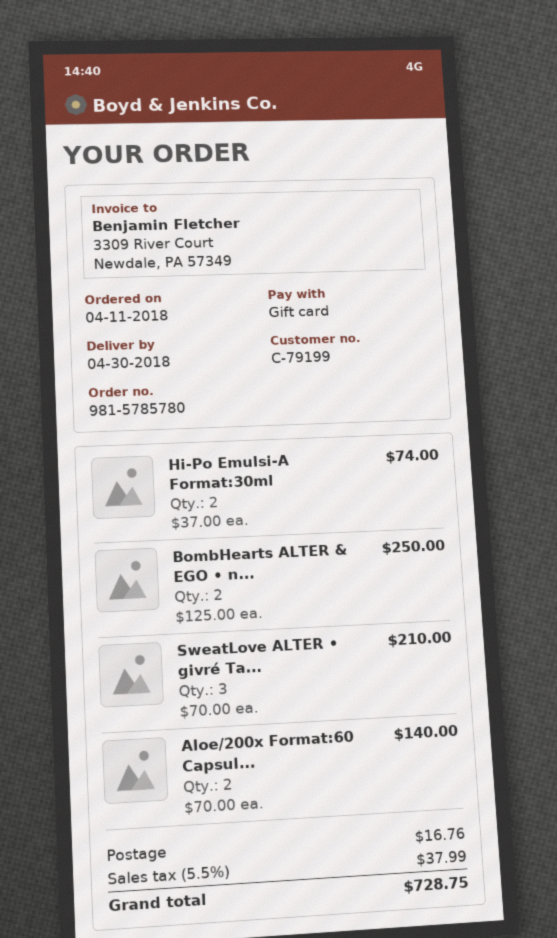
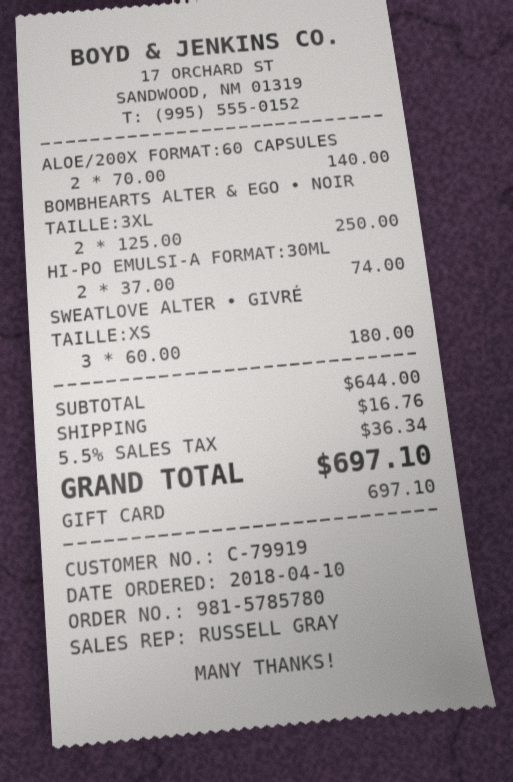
order date: 2018-04-11 -> 2018-04-10
customer number: C-79199 -> C-79919
SweatLove ALTER • givré Ta...: 3 x 70.00 = 210.00 -> 3 x 60.00 = 180.00
tax: 5.5% = 37.99 -> 5.5% = 36.34
total: 728.75 -> 697.10

